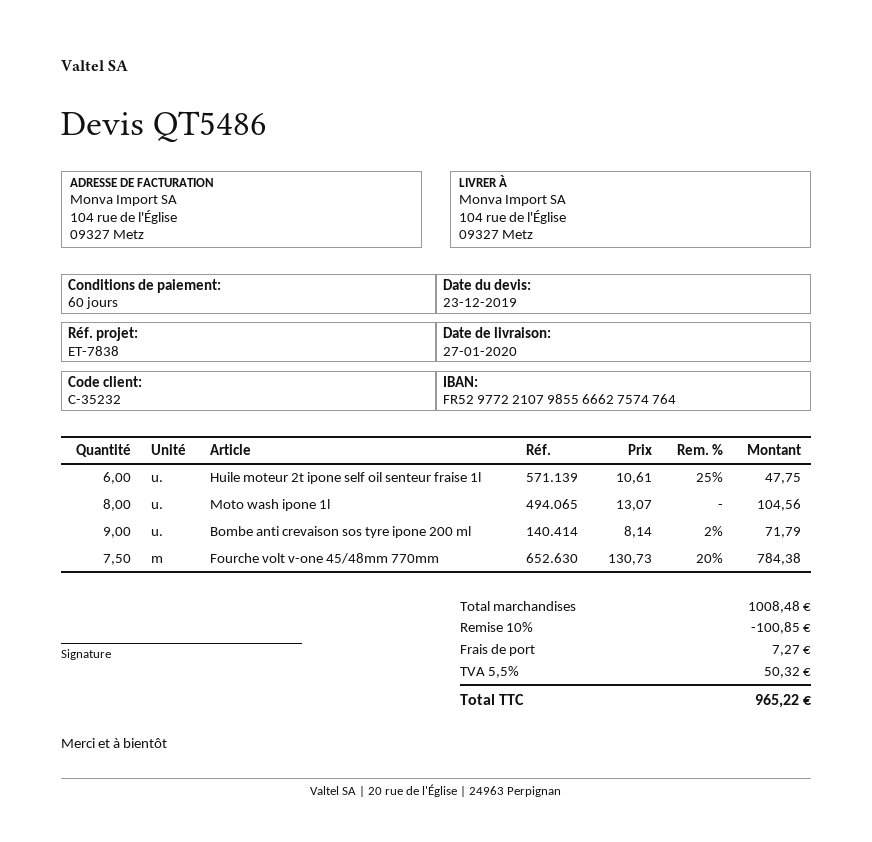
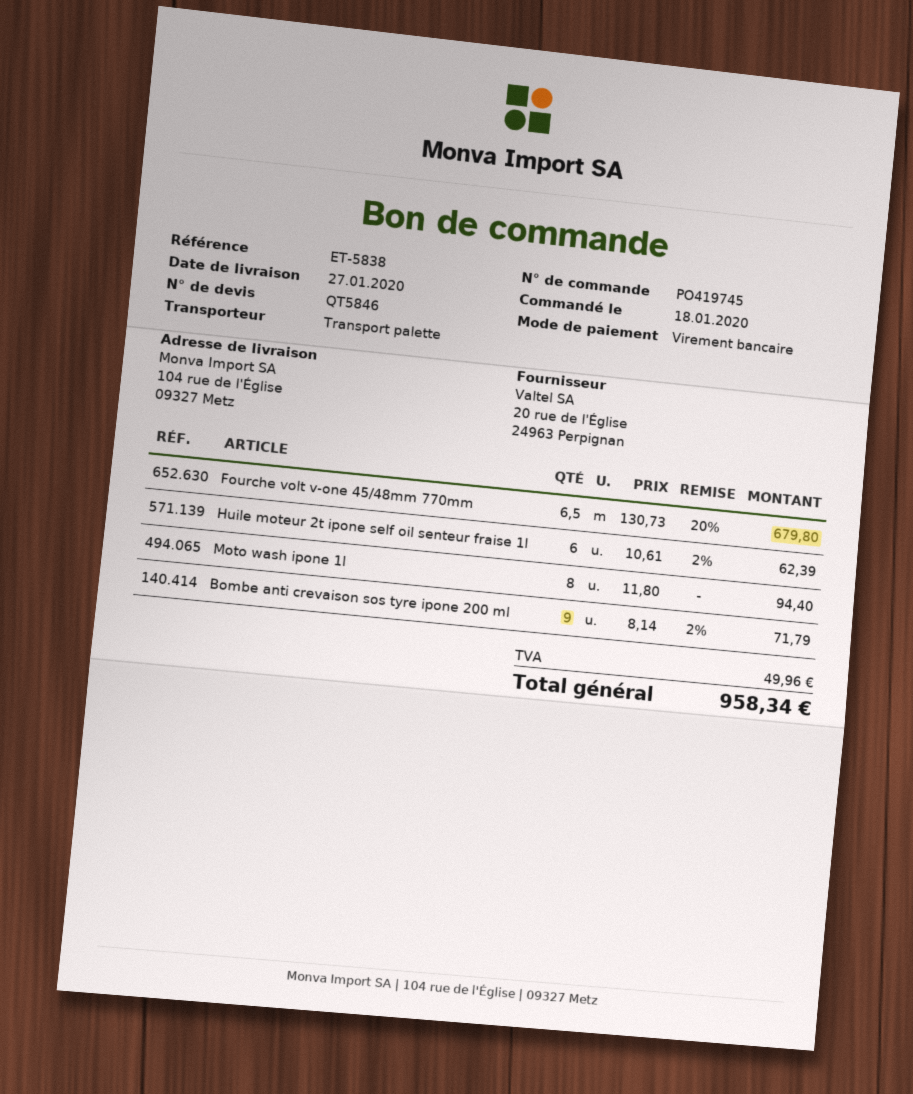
quote number: QT5486 -> QT5846
reference: ET-7838 -> ET-5838
Huile moteur 2t ipone self oil senteur fraise 1l: 6 x 10.61 - 25% = 47.75 -> 6 x 10.61 - 2% = 62.39
Moto wash ipone 1l: 8 x 13.07 = 104.56 -> 8 x 11.80 = 94.40
Fourche volt v-one 45/48mm 770mm: 7.5 x 130.73 - 20% = 784.38 -> 6.5 x 130.73 - 20% = 679.80
discount: 10% = 100.85 -> none
shipping: 7.27 -> none
tax: 50.32 -> 49.96
total: 965.22 -> 958.34

